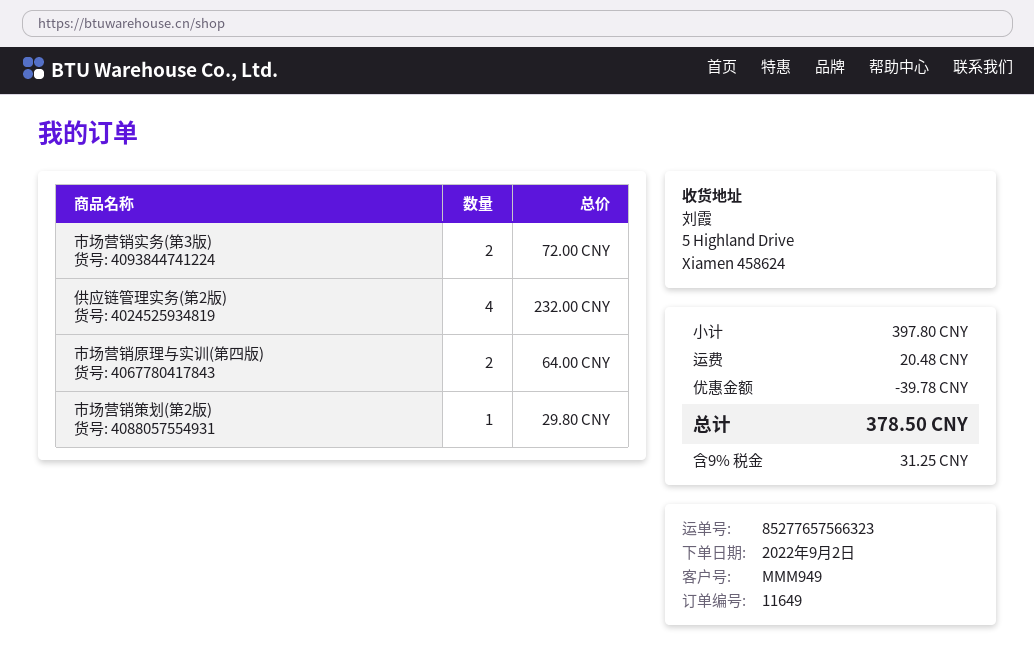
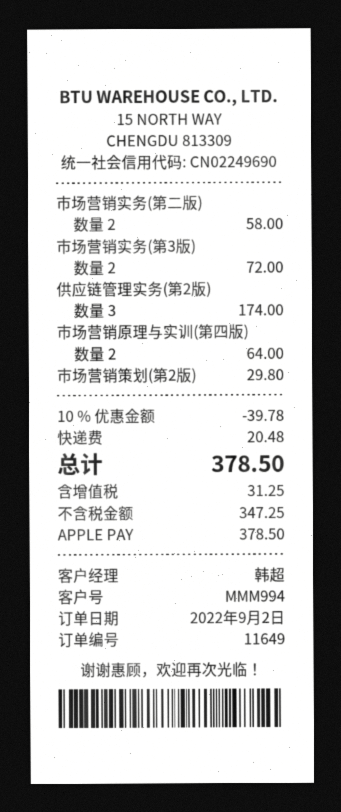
customer number: MMM949 -> MMM994
供应链管理实务(第2版): 4 for 232.00 -> 3 for 174.00
市场营销实务(第二版): none -> 2 for 58.00

